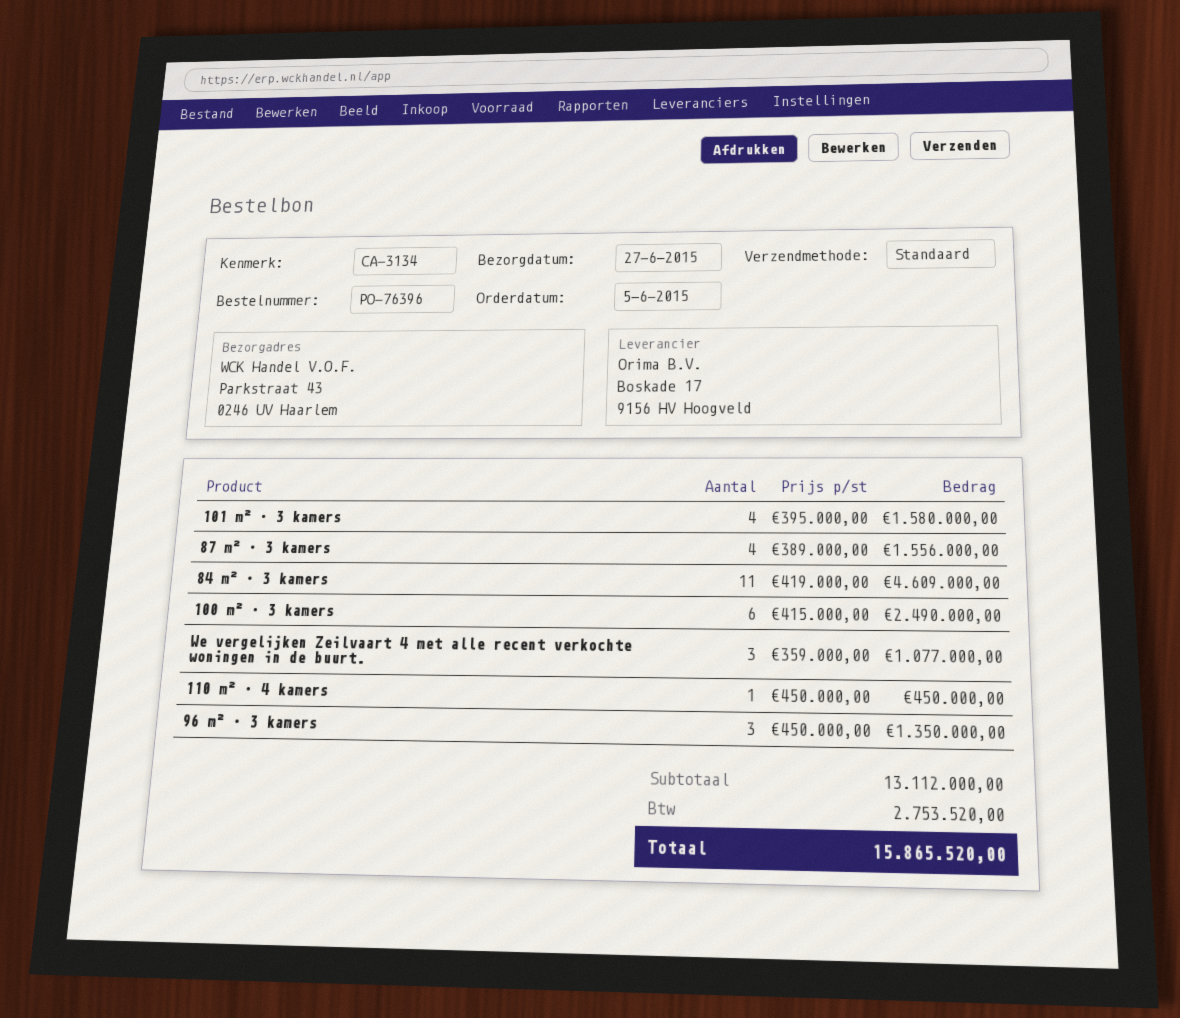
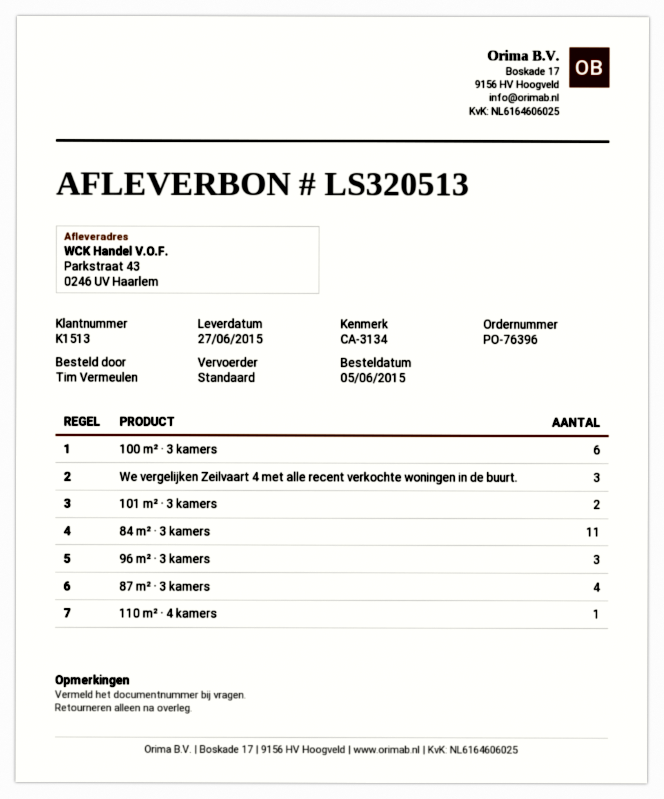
101 m² · 3 kamers: 4 -> 2

